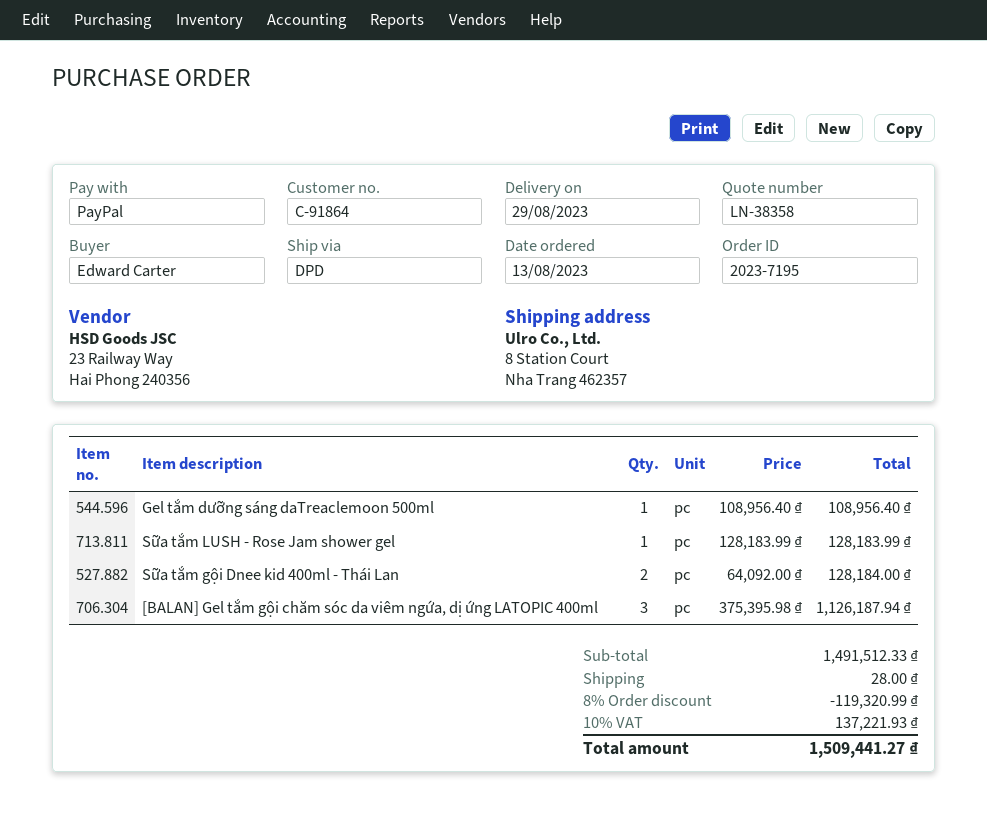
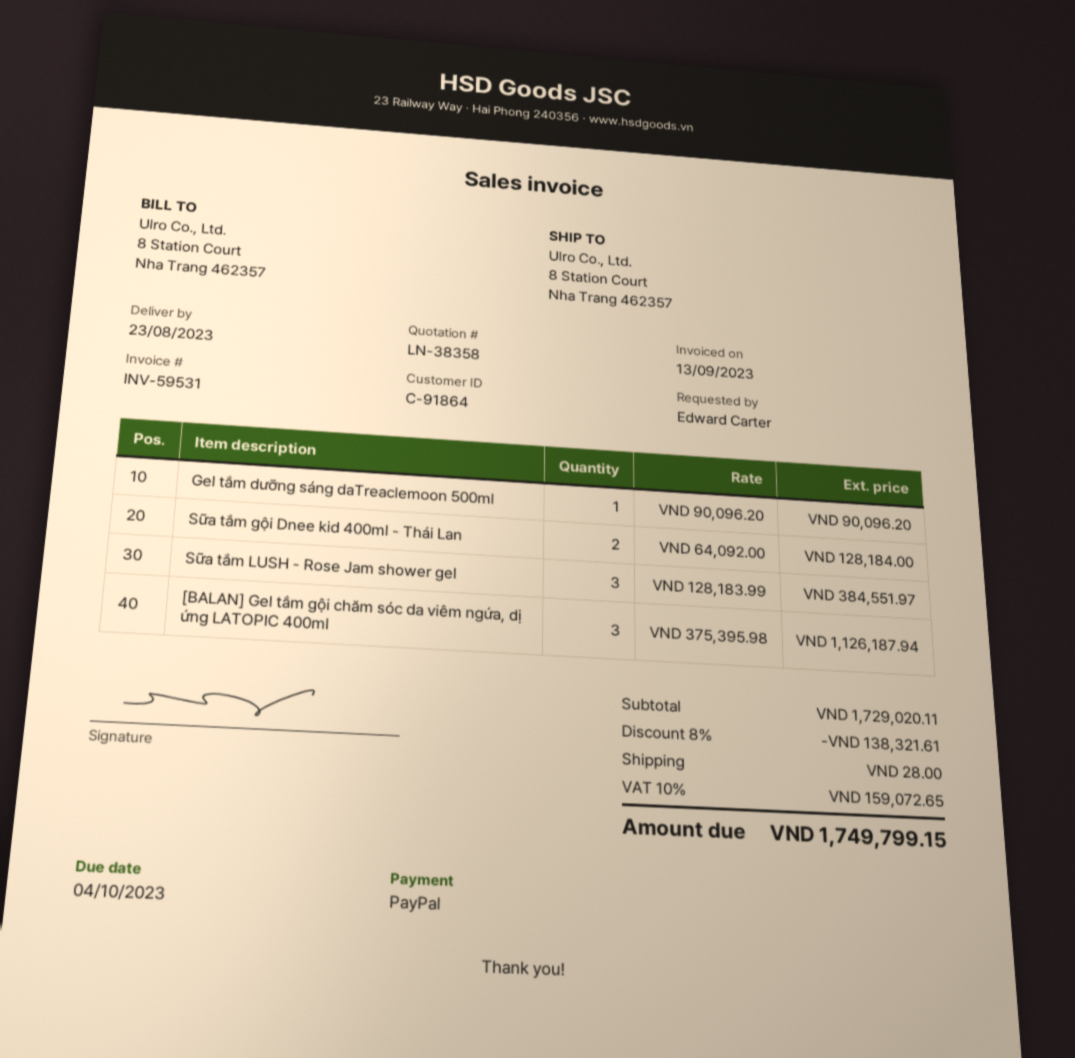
delivery date: 2023-08-29 -> 2023-08-23
Gel tắm dưỡng sáng daTreaclemoon 500ml: 1 x 108956.40 = 108956.40 -> 1 x 90096.20 = 90096.20
Sữa tắm LUSH - Rose Jam shower gel: 1 x 128183.99 = 128183.99 -> 3 x 128183.99 = 384551.97
subtotal: 1491512.33 -> 1729020.11
discount: 8% = 119320.99 -> 8% = 138321.61
tax: 10% = 137221.93 -> 10% = 159072.65
total: 1509441.27 -> 1749799.15

